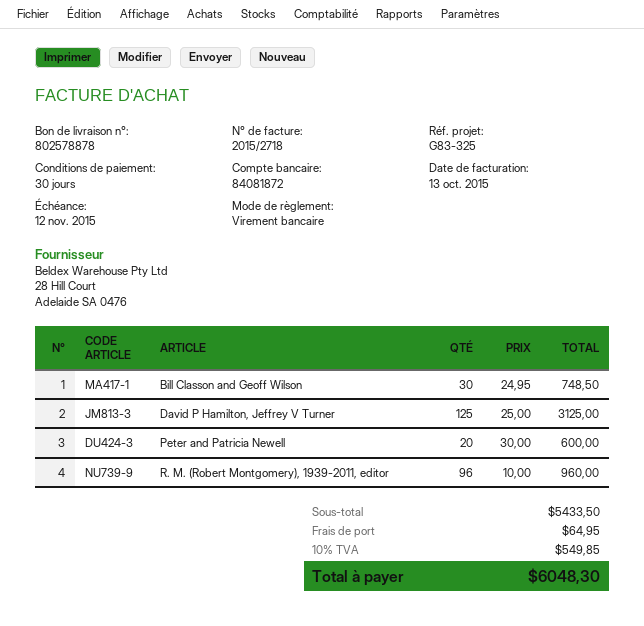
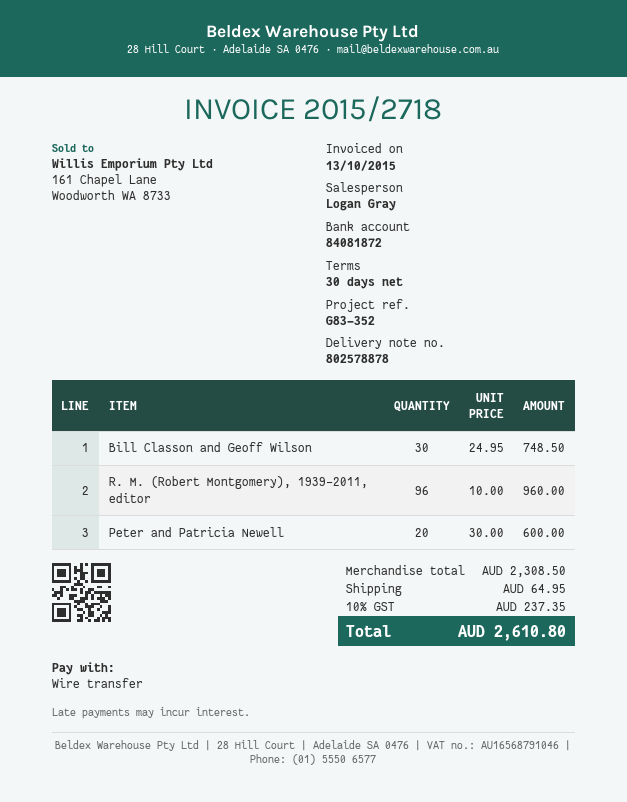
reference: G83-325 -> G83-352
David P Hamilton, Jeffrey V Turner: 125 x 25.00 = 3125.00 -> none
subtotal: 5433.50 -> 2308.50
tax: 10% = 549.85 -> 10% = 237.35
total: 6048.30 -> 2610.80

